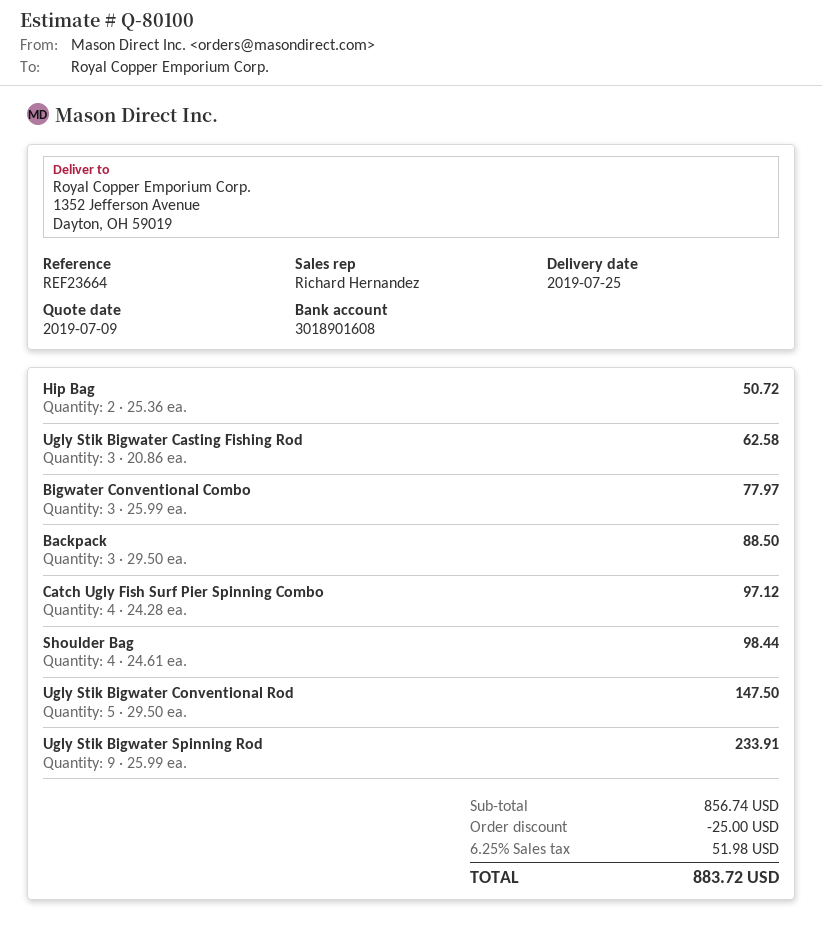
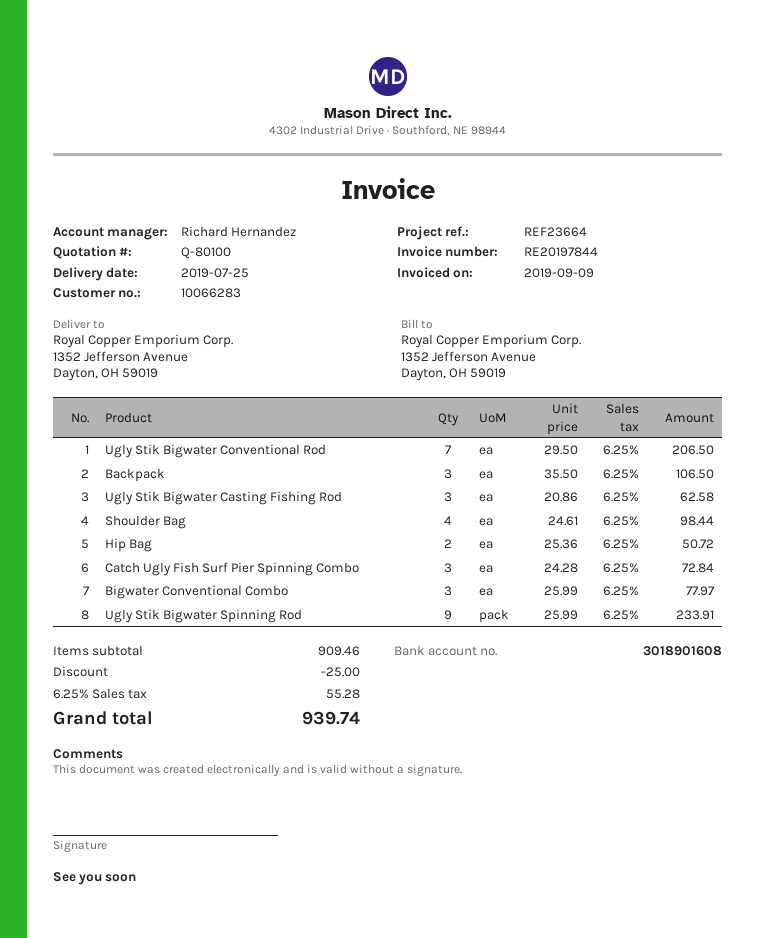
Backpack: 3 x 29.50 = 88.50 -> 3 x 35.50 = 106.50
Catch Ugly Fish Surf Pier Spinning Combo: 4 x 24.28 = 97.12 -> 3 x 24.28 = 72.84
Ugly Stik Bigwater Conventional Rod: 5 x 29.50 = 147.50 -> 7 x 29.50 = 206.50
subtotal: 856.74 -> 909.46
tax: 6.25% = 51.98 -> 6.25% = 55.28
total: 883.72 -> 939.74

